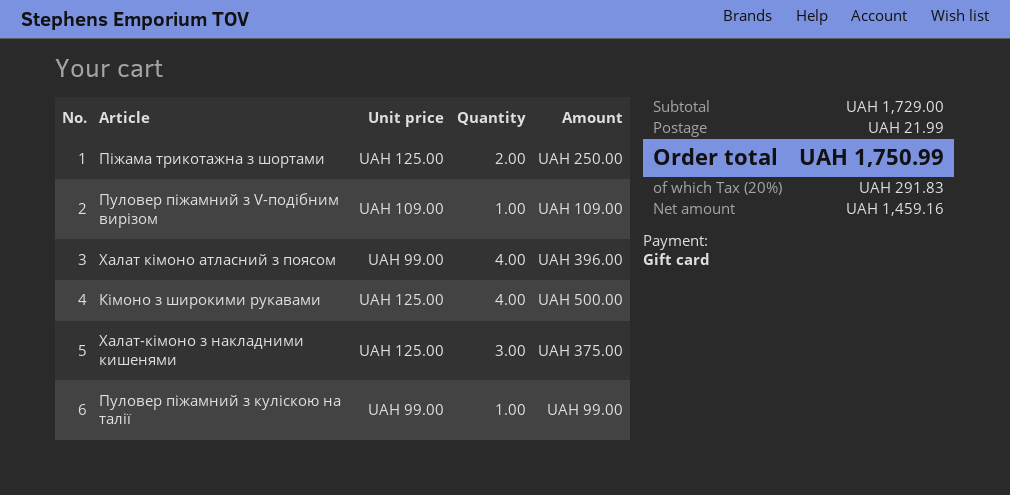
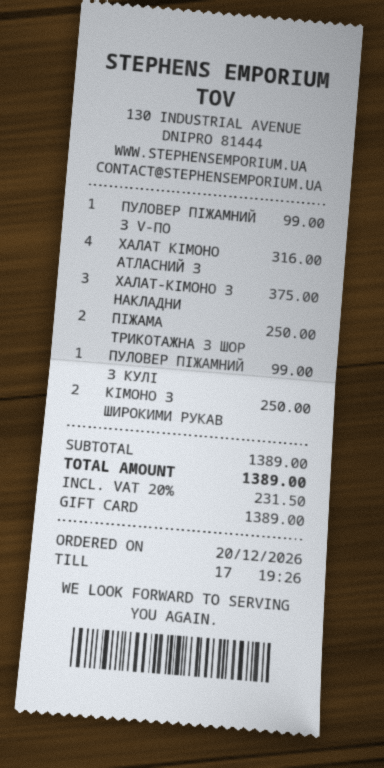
Пуловер піжамний з V-подібним вирізом: 1 for 109.00 -> 1 for 99.00
Халат кімоно атласний з поясом: 4 for 396.00 -> 4 for 316.00
Кімоно з широкими рукавами: 4 for 500.00 -> 2 for 250.00
subtotal: 1729.00 -> 1389.00
shipping: 21.99 -> none
tax: 20% = 291.83 -> 20% = 231.50
total: 1750.99 -> 1389.00

